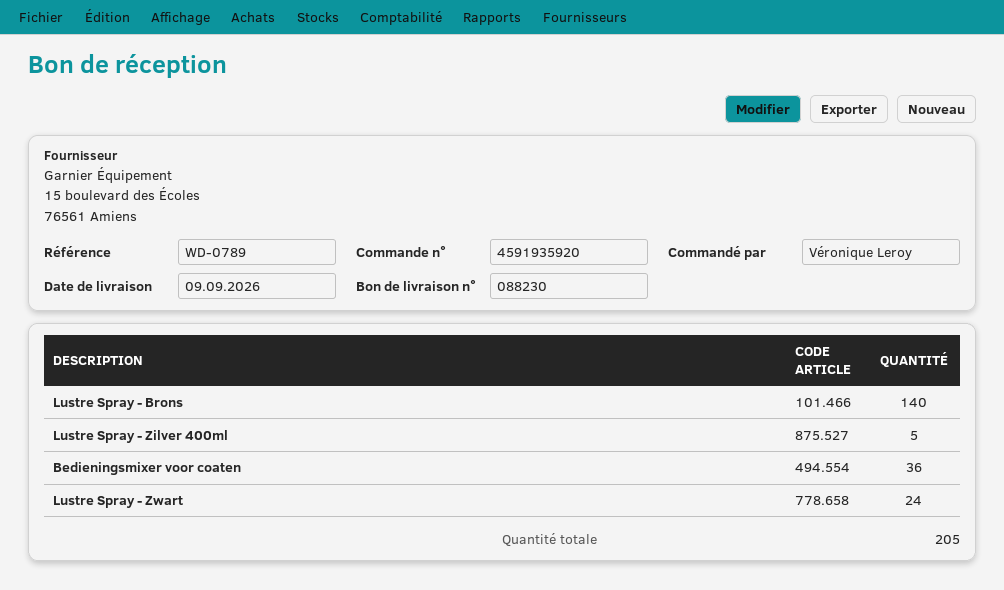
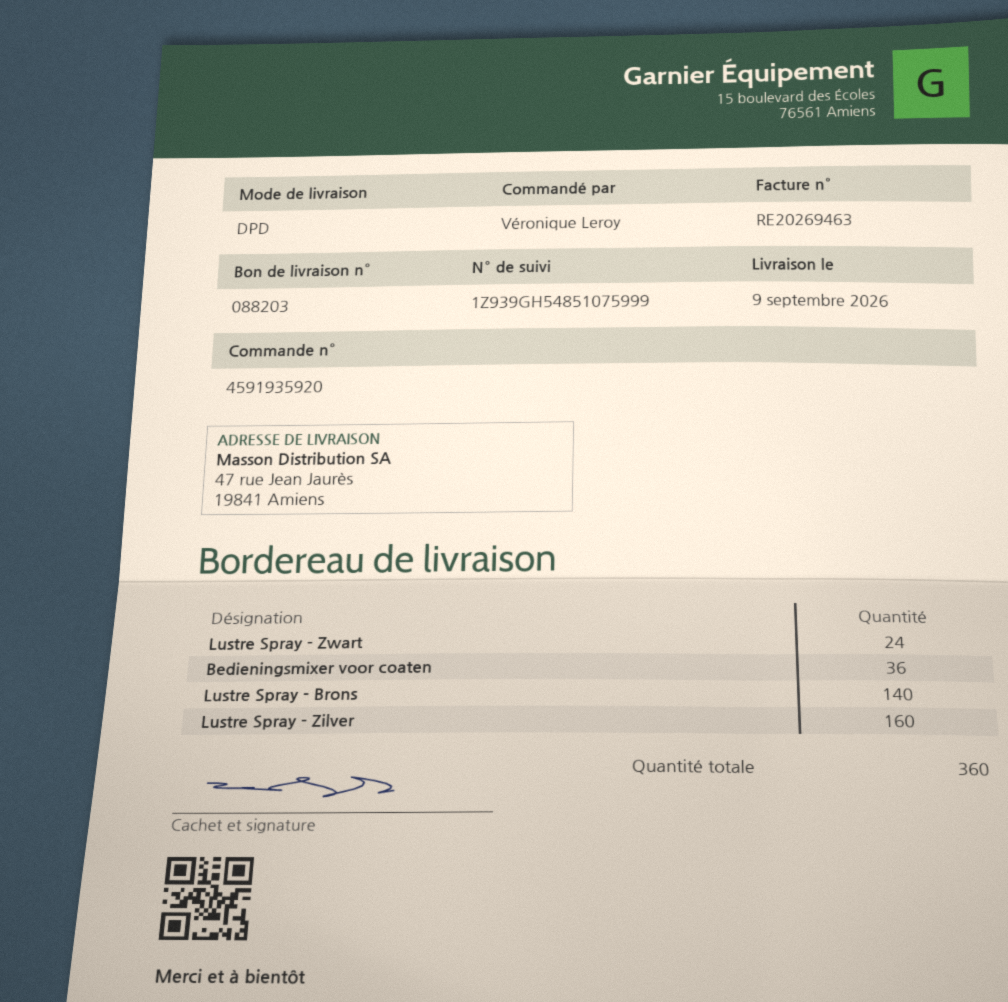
delivery note number: 088230 -> 088203
Lustre Spray - Zilver 400ml: 5 -> none
Lustre Spray - Zilver: none -> 160
total quantity: 205 -> 360

